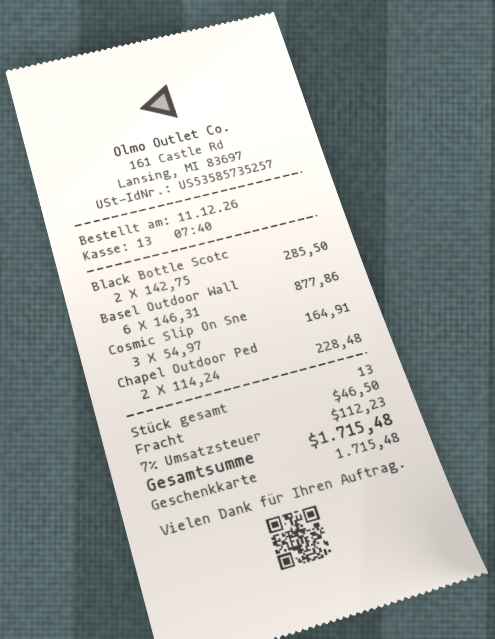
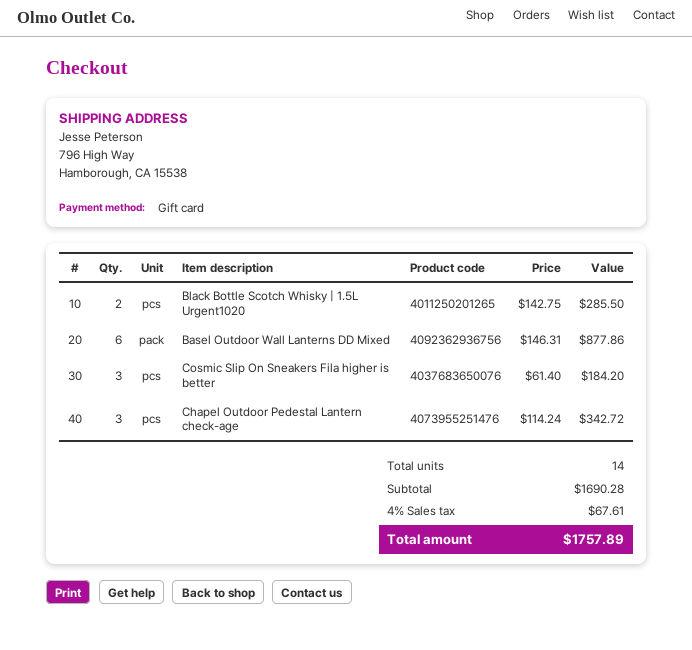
Cosmic Slip On Sne: 3 x 54.97 = 164.91 -> 3 x 61.40 = 184.20
Chapel Outdoor Ped: 2 x 114.24 = 228.48 -> 3 x 114.24 = 342.72
total quantity: 13 -> 14
shipping: 46.50 -> none
tax: 7% = 112.23 -> 4% = 67.61
total: 1715.48 -> 1757.89

